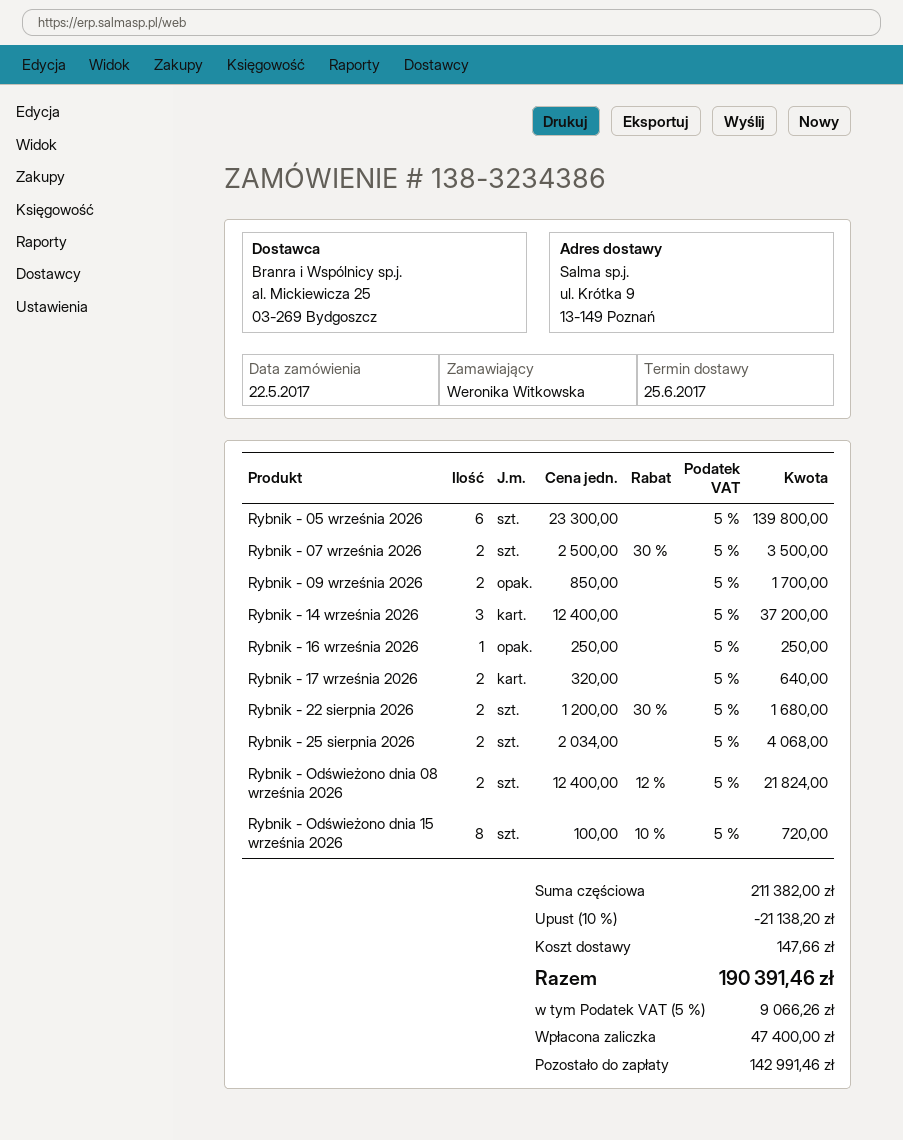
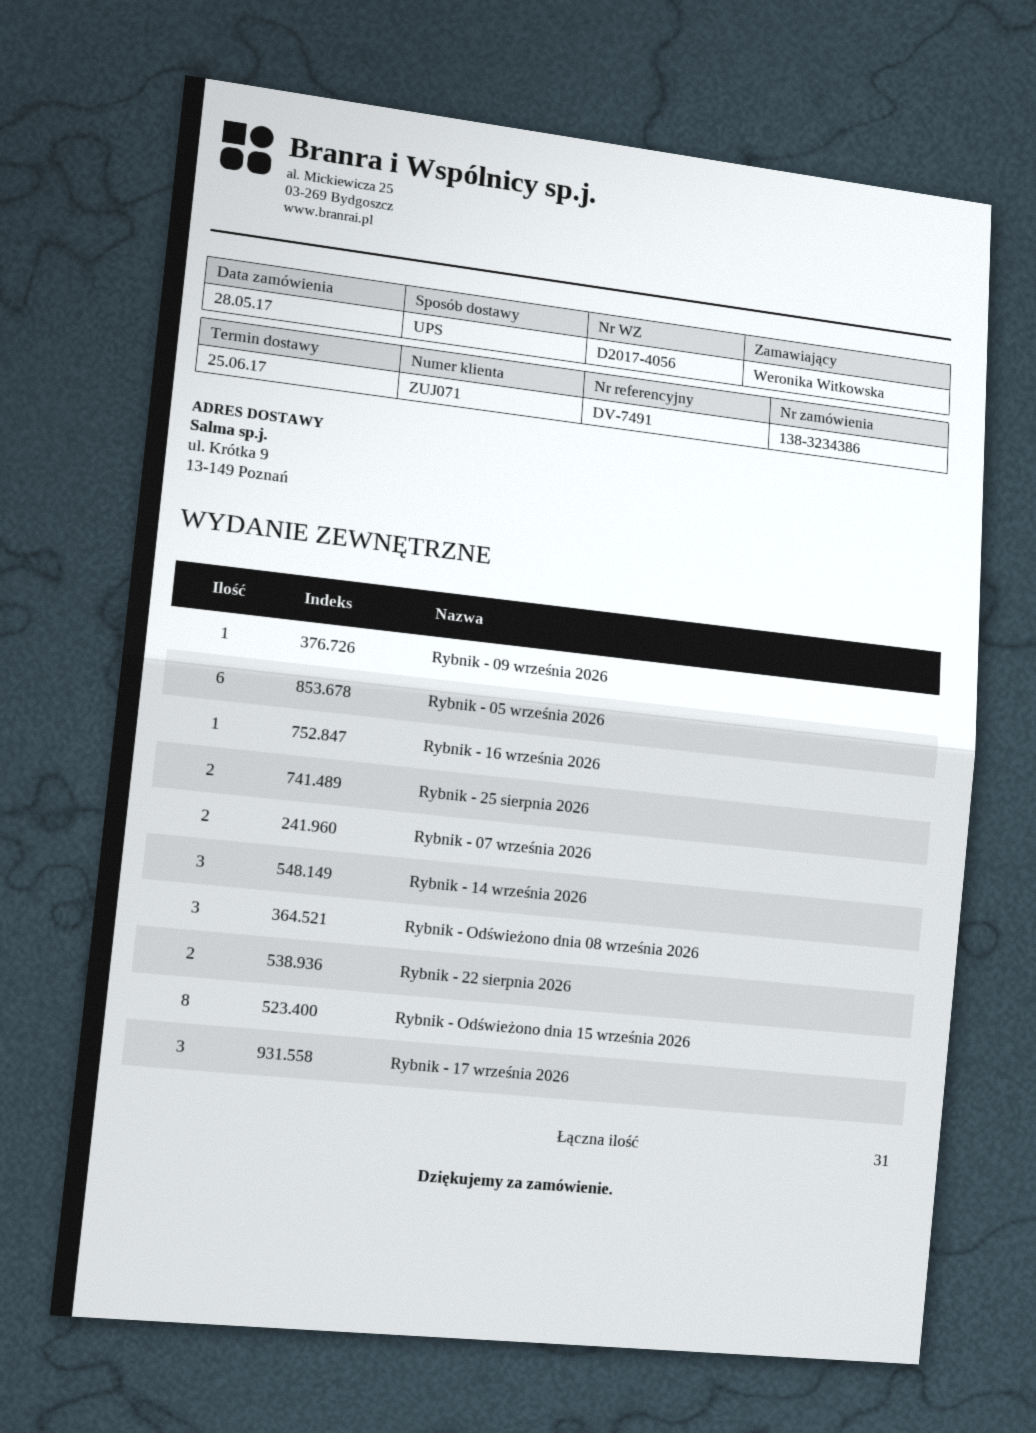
order date: 2017-05-22 -> 2017-05-28
Rybnik - 09 września 2026: 2 -> 1
Rybnik - 17 września 2026: 2 -> 3
Rybnik - Odświeżono dnia 08 września 2026: 2 -> 3

